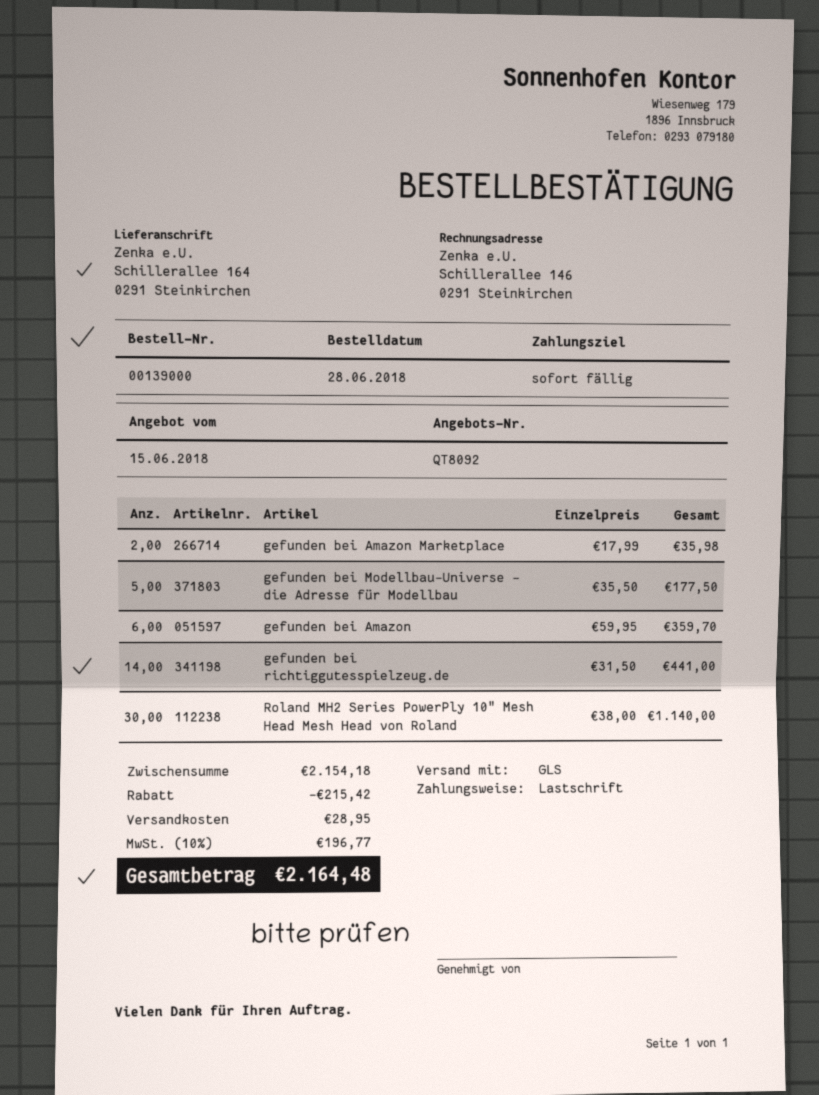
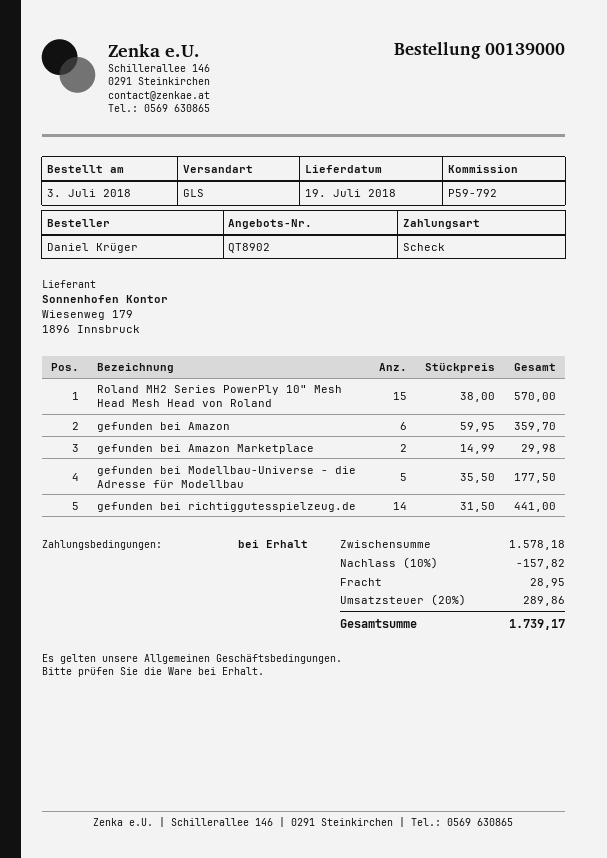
quote number: QT8092 -> QT8902
order date: 2018-06-28 -> 2018-07-03
payment method: direct debit -> cheque
gefunden bei Amazon Marketplace: 2 x 17.99 = 35.98 -> 2 x 14.99 = 29.98
Roland MH2 Series PowerPly 10" Mesh Head Mesh Head von Roland: 30 x 38.00 = 1140.00 -> 15 x 38.00 = 570.00
subtotal: 2154.18 -> 1578.18
discount: 215.42 -> 157.82
tax: 10% = 196.77 -> 20% = 289.86
total: 2164.48 -> 1739.17

